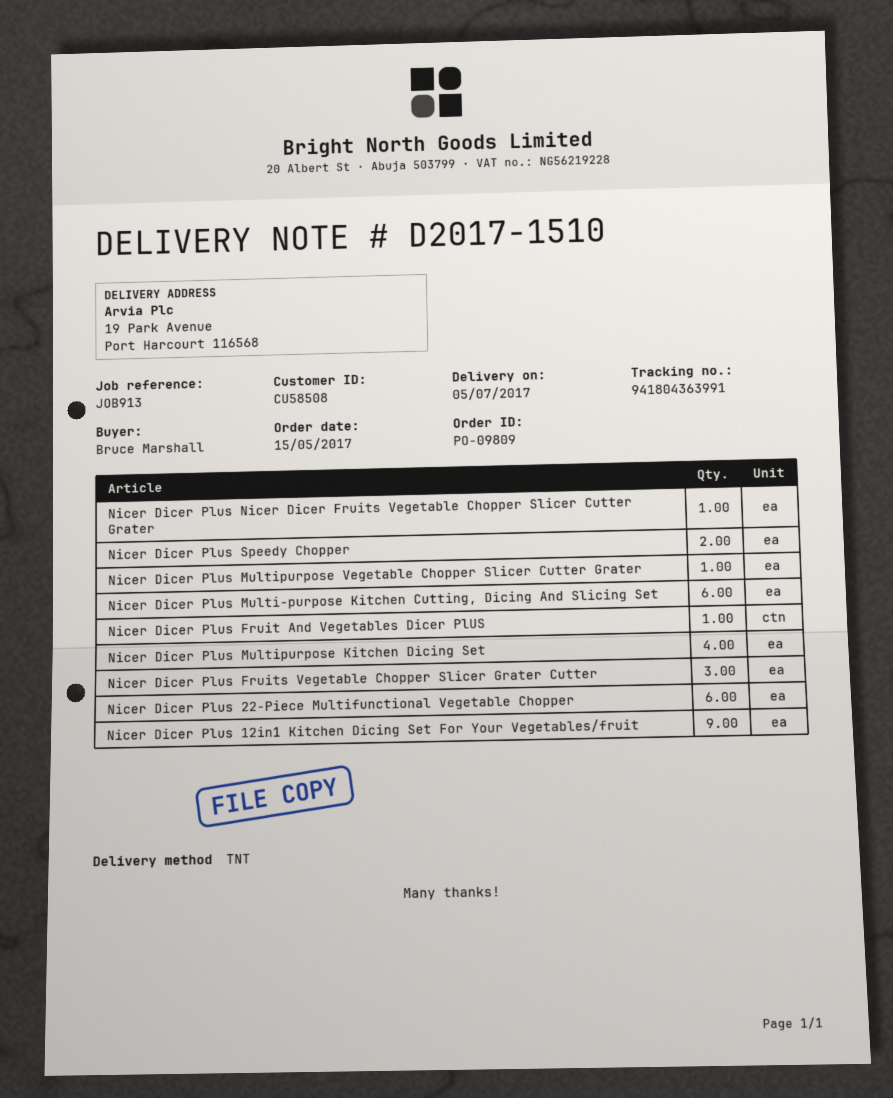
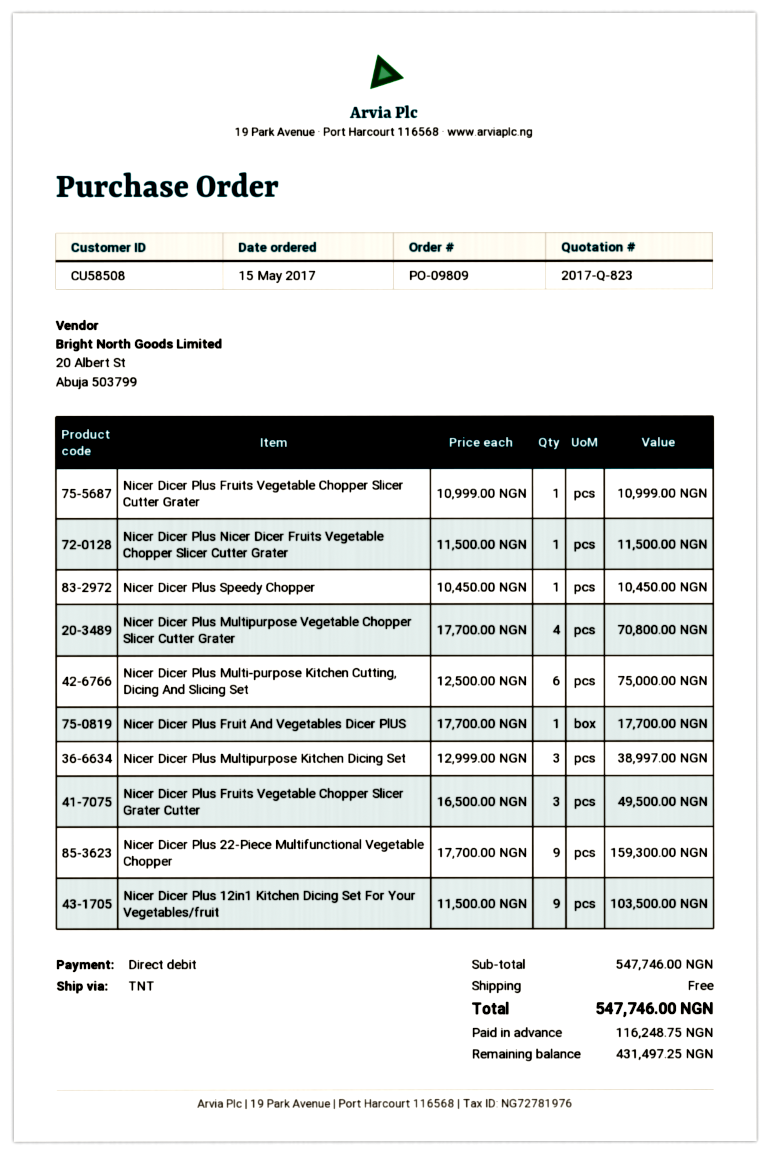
Nicer Dicer Plus Speedy Chopper: 2 -> 1
Nicer Dicer Plus Multipurpose Vegetable Chopper Slicer Cutter Grater: 1 -> 4
Nicer Dicer Plus Multipurpose Kitchen Dicing Set: 4 -> 3
Nicer Dicer Plus 22-Piece Multifunctional Vegetable Chopper: 6 -> 9
Nicer Dicer Plus Fruits Vegetable Chopper Slicer Cutter Grater: none -> 1

